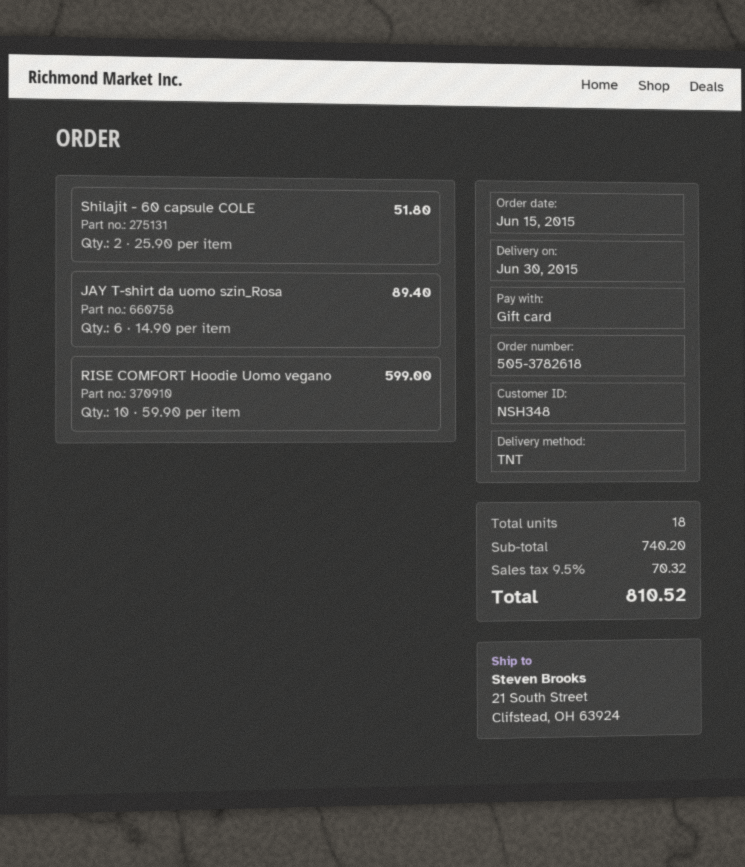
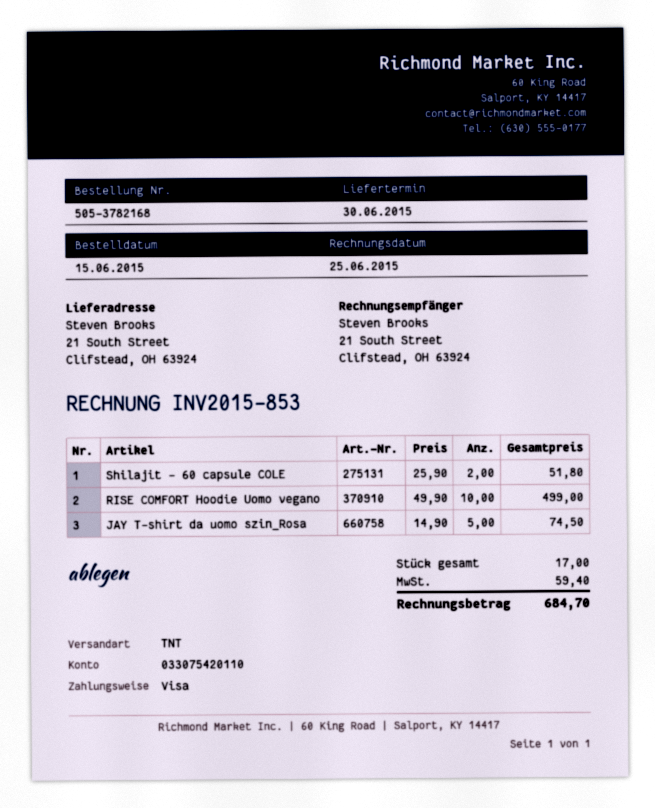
order number: 505-3782618 -> 505-3782168
payment method: gift card -> Visa
JAY T-shirt da uomo szin_Rosa: 6 x 14.90 = 89.40 -> 5 x 14.90 = 74.50
RISE COMFORT Hoodie Uomo vegano: 10 x 59.90 = 599.00 -> 10 x 49.90 = 499.00
total quantity: 18 -> 17
tax: 70.32 -> 59.40
total: 810.52 -> 684.70

